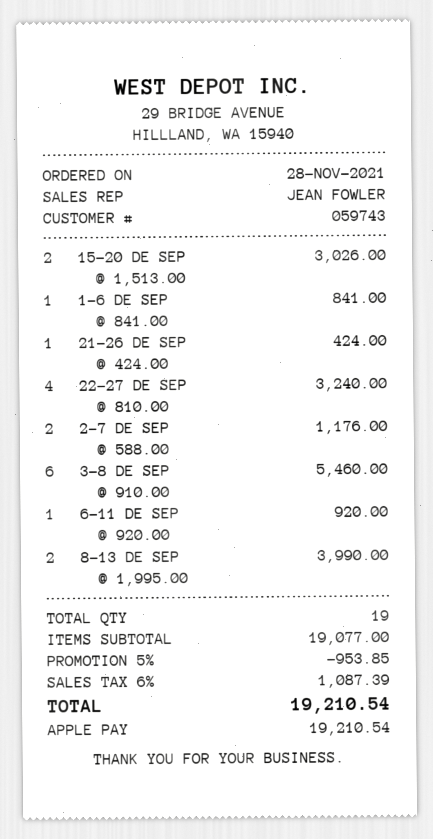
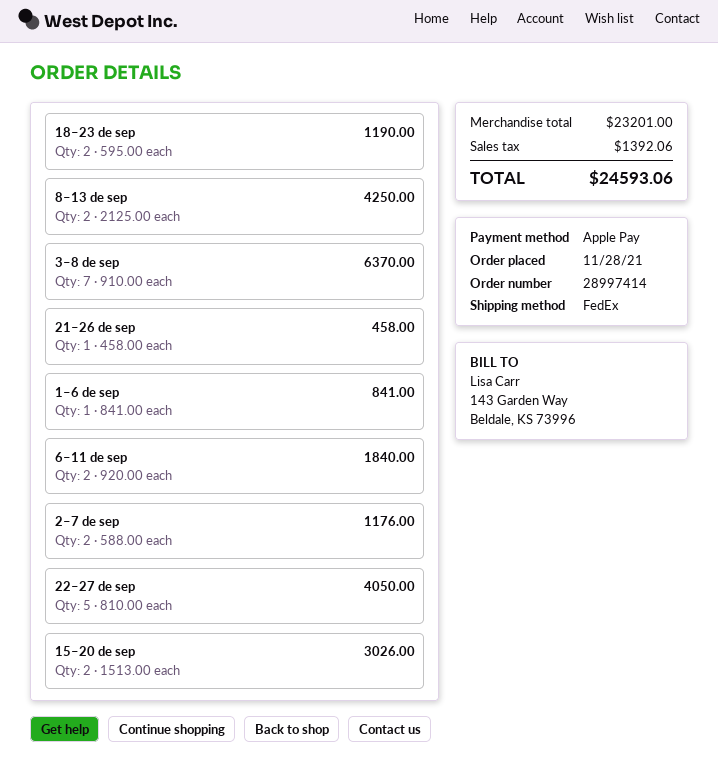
21–26 DE SEP: 1 x 424.00 = 424.00 -> 1 x 458.00 = 458.00
22–27 DE SEP: 4 x 810.00 = 3240.00 -> 5 x 810.00 = 4050.00
3–8 DE SEP: 6 x 910.00 = 5460.00 -> 7 x 910.00 = 6370.00
6–11 DE SEP: 1 x 920.00 = 920.00 -> 2 x 920.00 = 1840.00
8–13 DE SEP: 2 x 1995.00 = 3990.00 -> 2 x 2125.00 = 4250.00
18–23 de sep: none -> 2 x 595.00 = 1190.00
subtotal: 19077.00 -> 23201.00
discount: 5% = 953.85 -> none
tax: 1087.39 -> 1392.06
total: 19210.54 -> 24593.06

